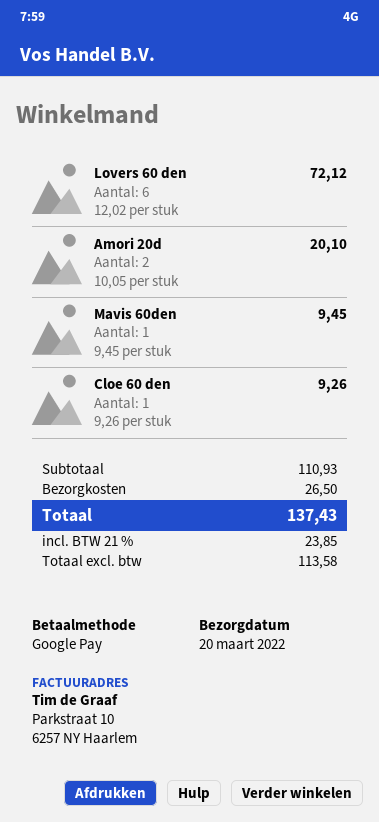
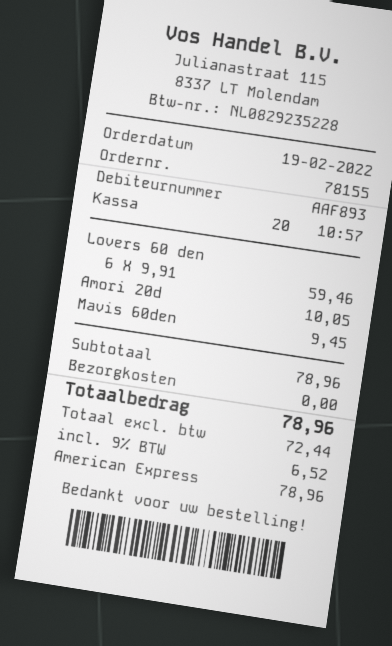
payment method: Google Pay -> American Express
Lovers 60 den: 6 x 12.02 = 72.12 -> 6 x 9.91 = 59.46
Amori 20d: 2 x 10.05 = 20.10 -> 1 x 10.05 = 10.05
Cloe 60 den: 1 x 9.26 = 9.26 -> none
subtotal: 110.93 -> 78.96
shipping: 26.50 -> 0.00
net: 113.58 -> 72.44
tax: 21% = 23.85 -> 9% = 6.52
total: 137.43 -> 78.96

